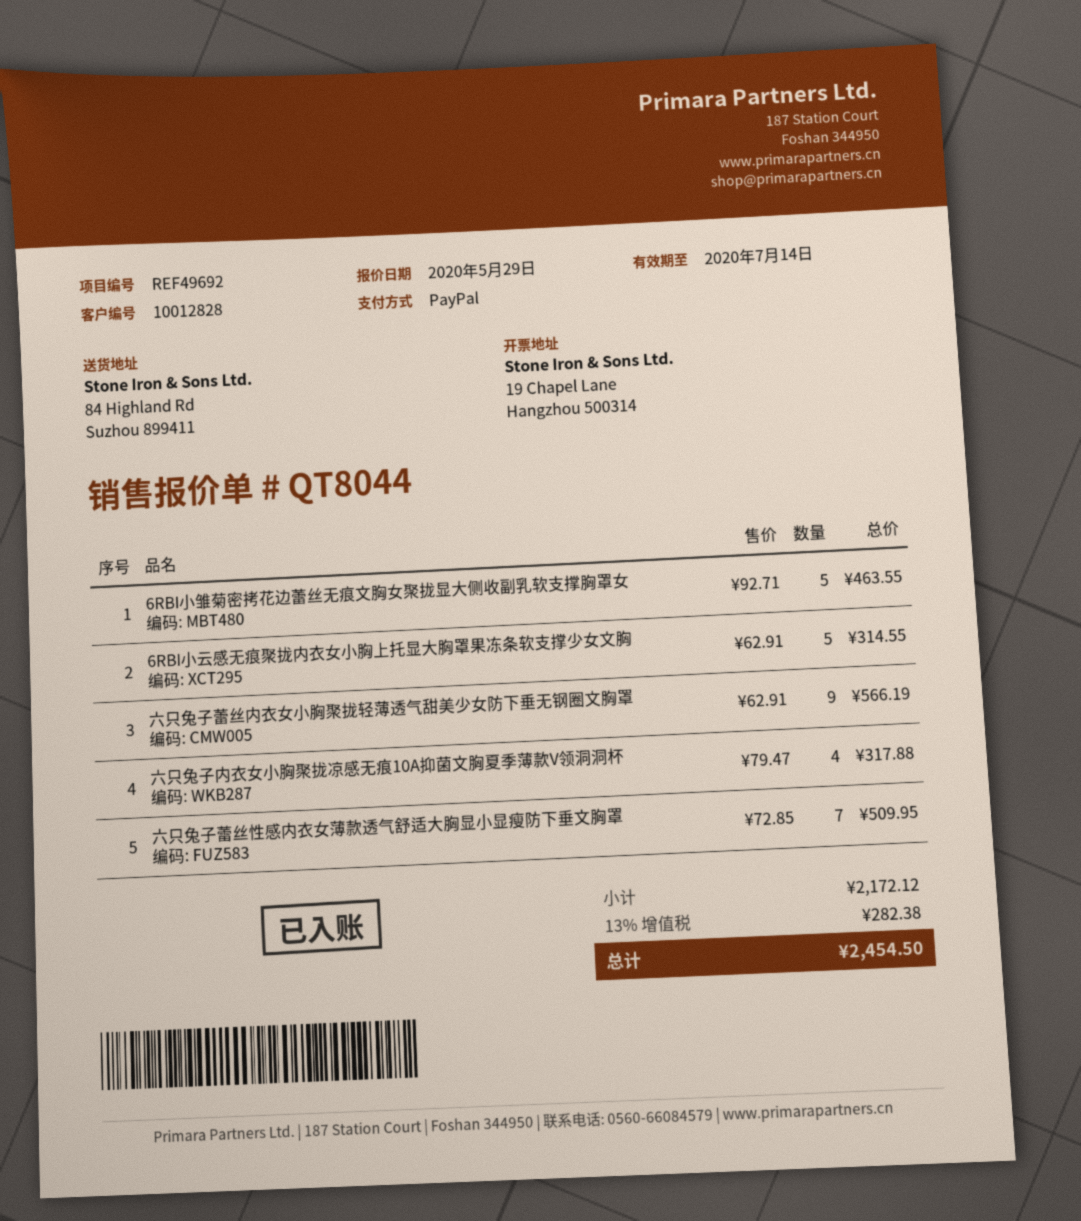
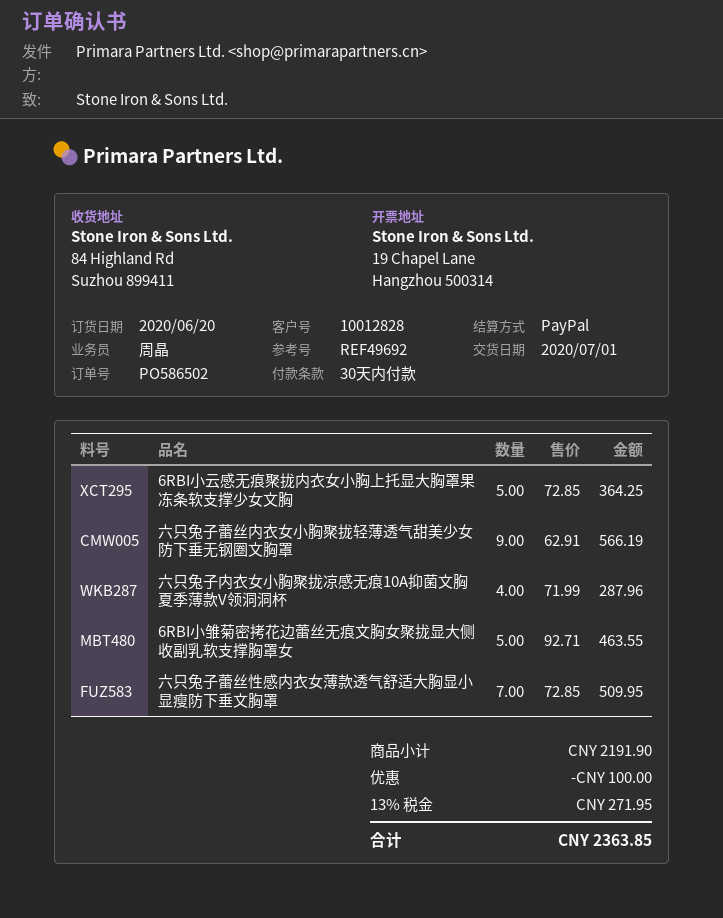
6RBI小云感无痕聚拢内衣女小胸上托显大胸罩果冻条软支撑少女文胸: 5 x 62.91 = 314.55 -> 5 x 72.85 = 364.25
六只兔子内衣女小胸聚拢凉感无痕10A抑菌文胸夏季薄款V领洞洞杯: 4 x 79.47 = 317.88 -> 4 x 71.99 = 287.96
subtotal: 2172.12 -> 2191.90
discount: none -> 100.00
tax: 13% = 282.38 -> 13% = 271.95
total: 2454.50 -> 2363.85

